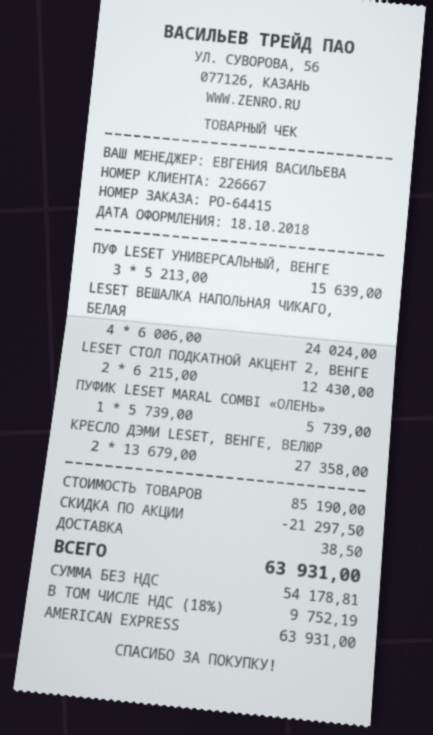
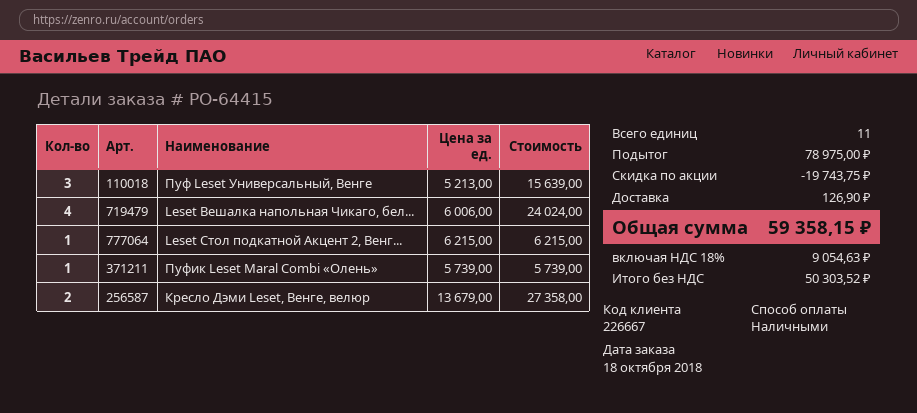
payment method: American Express -> cash
LESET СТОЛ ПОДКАТНОЙ АКЦЕНТ 2, ВЕНГЕ: 2 x 6215.00 = 12430.00 -> 1 x 6215.00 = 6215.00
subtotal: 85190.00 -> 78975.00
discount: 21297.50 -> 19743.75
shipping: 38.50 -> 126.90
net: 54178.81 -> 50303.52
tax: 18% = 9752.19 -> 18% = 9054.63
total: 63931.00 -> 59358.15

